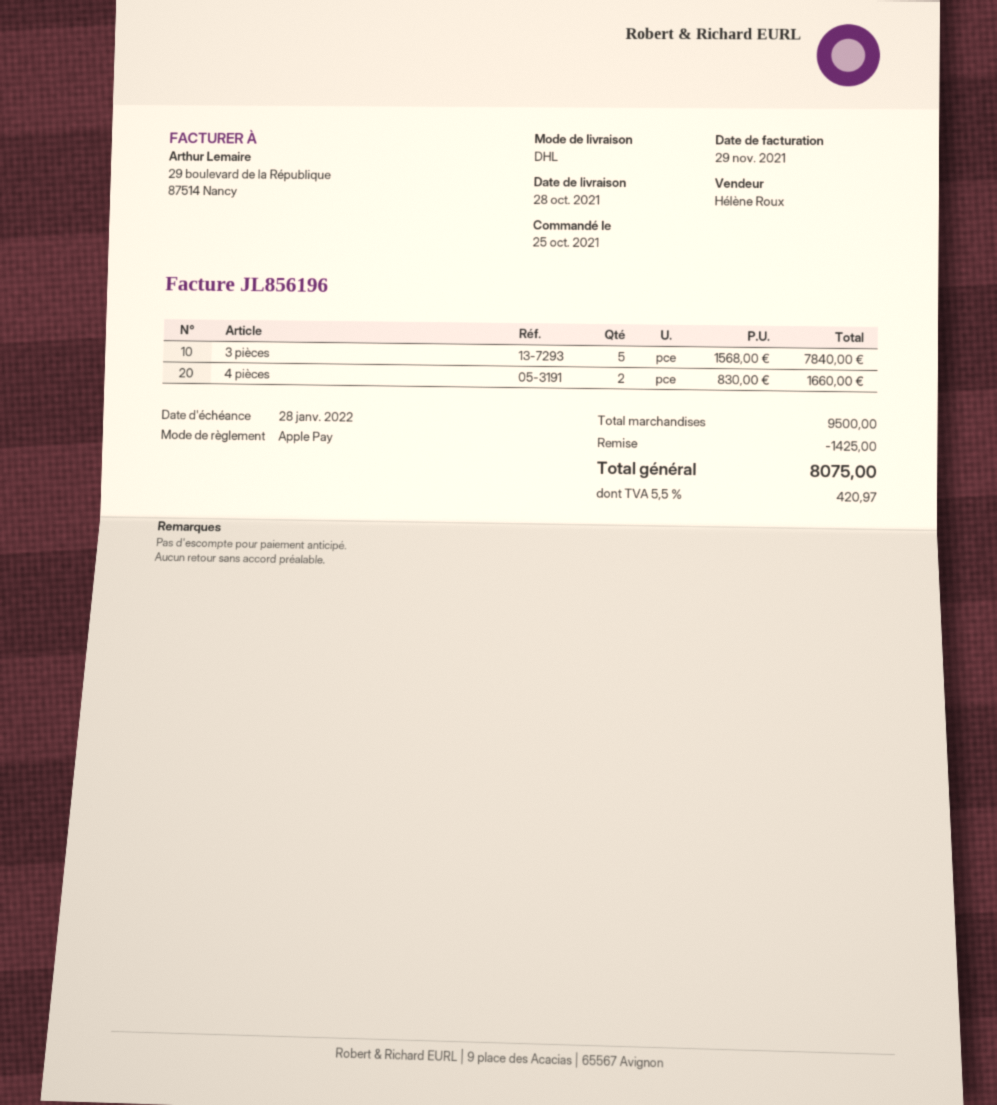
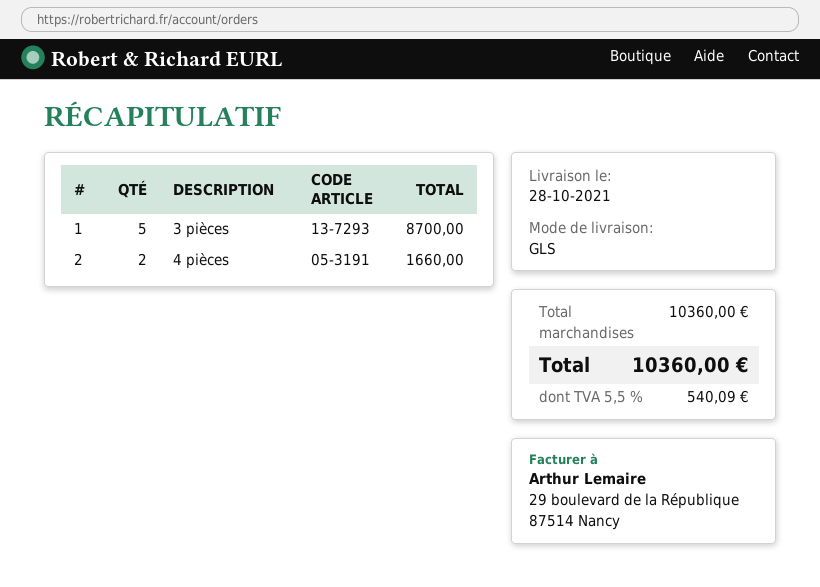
shipping method: DHL -> GLS
3 pièces: 5 for 7840.00 -> 5 for 8700.00
subtotal: 9500.00 -> 10360.00
discount: 1425.00 -> none
tax: 5.5% = 420.97 -> 5.5% = 540.09
total: 8075.00 -> 10360.00

